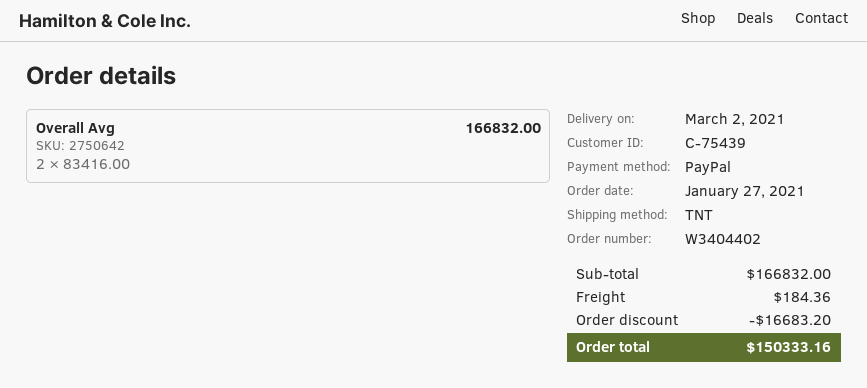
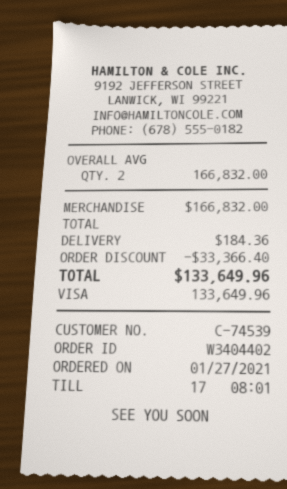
customer number: C-75439 -> C-74539
payment method: PayPal -> Visa
discount: 16683.20 -> 33366.40
total: 150333.16 -> 133649.96

